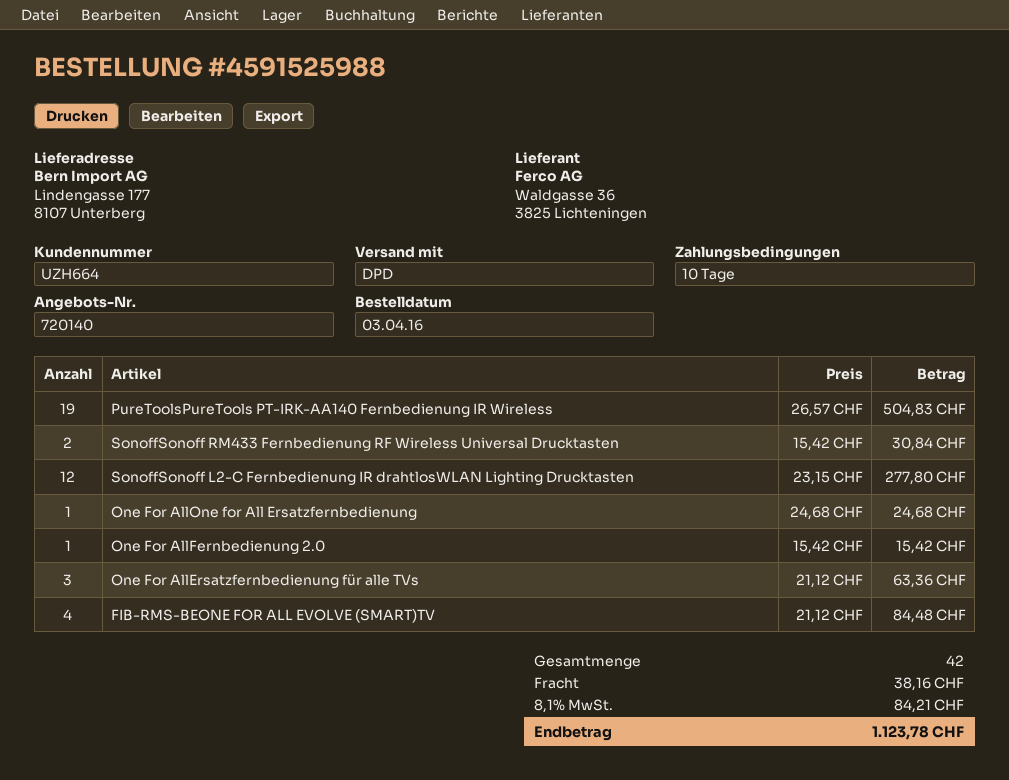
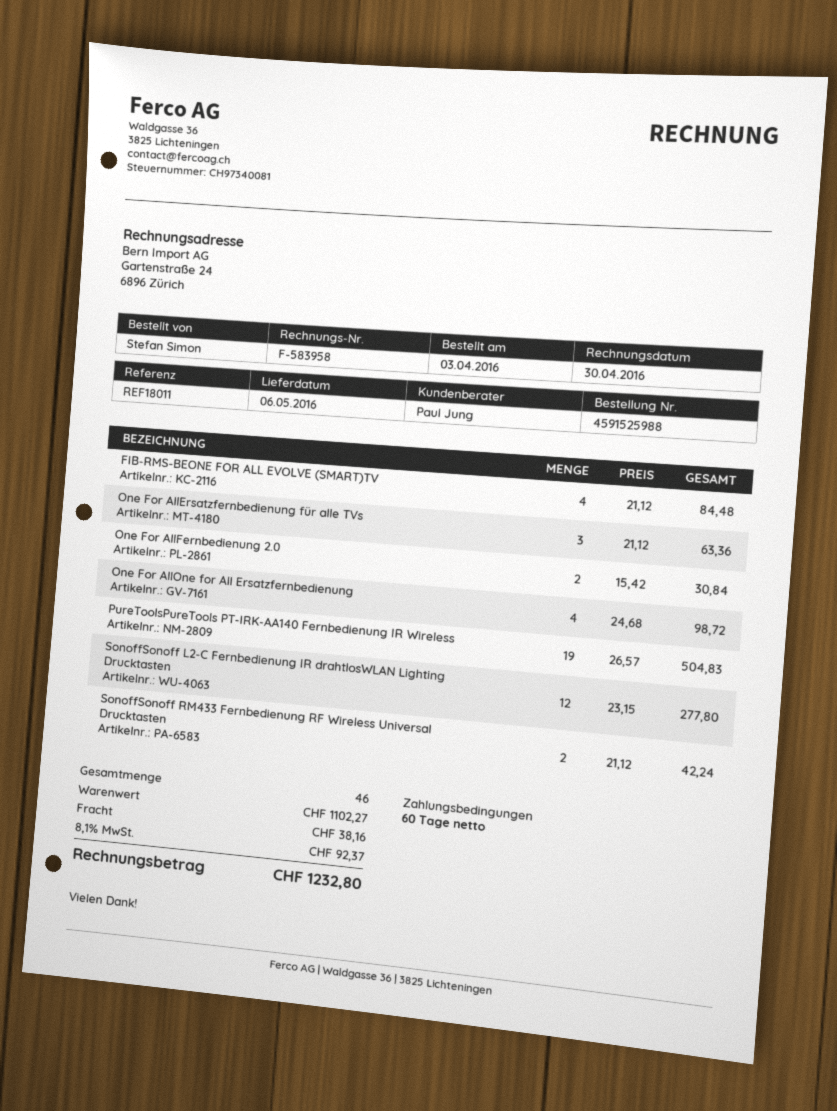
payment terms: 10 days -> 60 days
SonoffSonoff RM433 Fernbedienung RF Wireless Universal Drucktasten: 2 x 15.42 = 30.84 -> 2 x 21.12 = 42.24
One For AllOne for All Ersatzfernbedienung: 1 x 24.68 = 24.68 -> 4 x 24.68 = 98.72
One For AllFernbedienung 2.0: 1 x 15.42 = 15.42 -> 2 x 15.42 = 30.84
total quantity: 42 -> 46
tax: 8.1% = 84.21 -> 8.1% = 92.37
total: 1123.78 -> 1232.80

